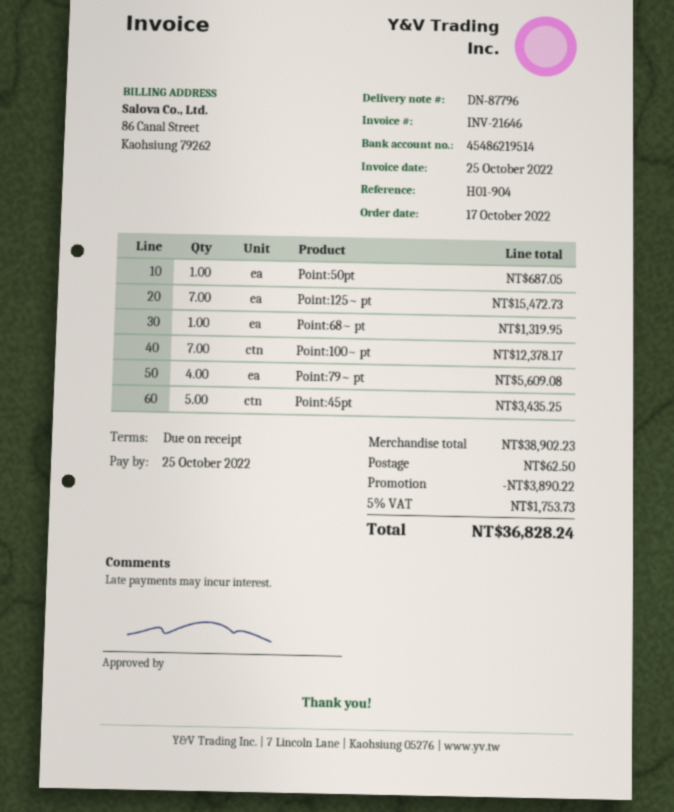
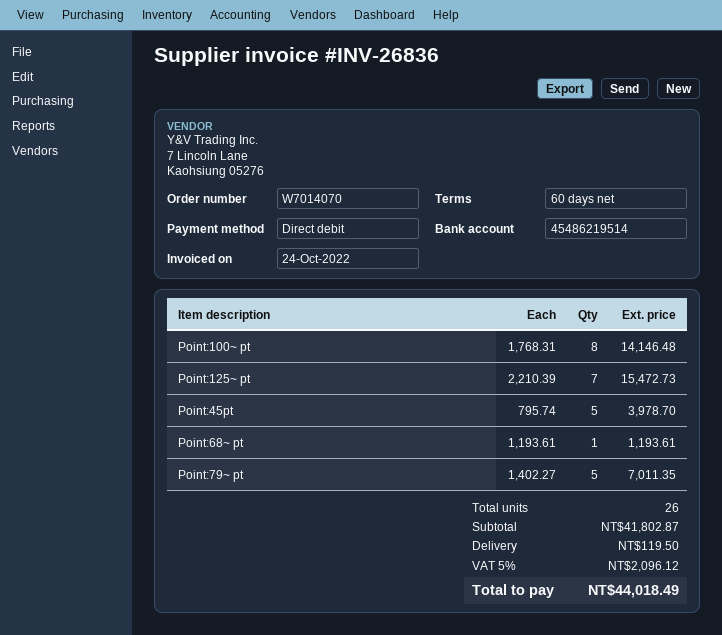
invoice number: INV-21646 -> INV-26836
invoice date: 2022-10-25 -> 2022-10-24
payment terms: on receipt -> 60 days
Point:50pt: 1 for 687.05 -> none
Point:68~ pt: 1 for 1319.95 -> 1 for 1193.61
Point:100~ pt: 7 for 12378.17 -> 8 for 14146.48
Point:79~ pt: 4 for 5609.08 -> 5 for 7011.35
Point:45pt: 5 for 3435.25 -> 5 for 3978.70
subtotal: 38902.23 -> 41802.87
discount: 3890.22 -> none
shipping: 62.50 -> 119.50
tax: 5% = 1753.73 -> 5% = 2096.12
total: 36828.24 -> 44018.49

